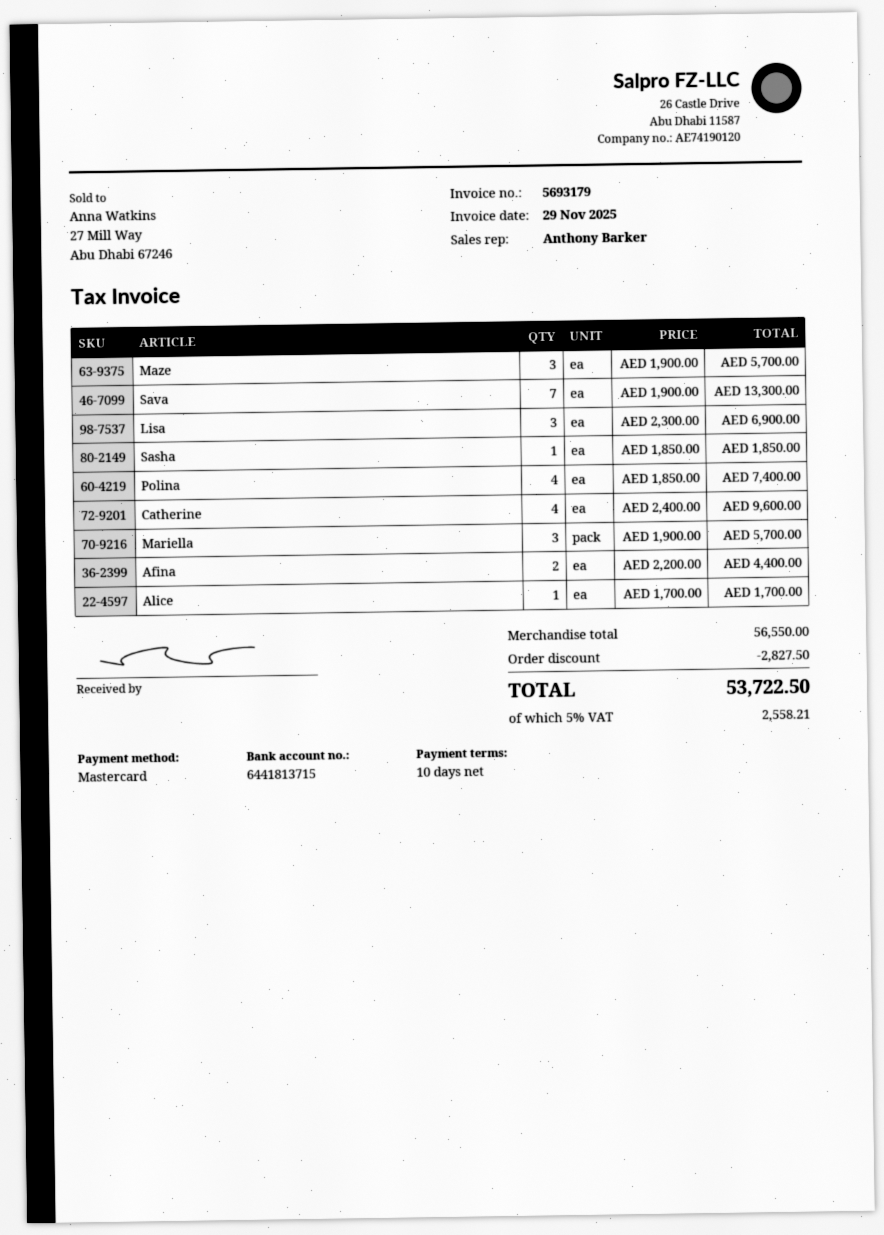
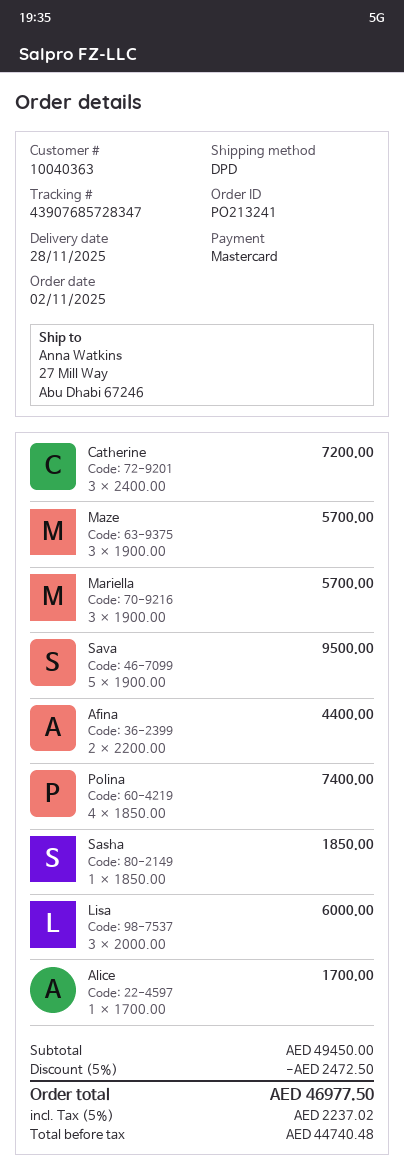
Sava: 7 x 1900.00 = 13300.00 -> 5 x 1900.00 = 9500.00
Lisa: 3 x 2300.00 = 6900.00 -> 3 x 2000.00 = 6000.00
Catherine: 4 x 2400.00 = 9600.00 -> 3 x 2400.00 = 7200.00
subtotal: 56550.00 -> 49450.00
discount: 2827.50 -> 2472.50
tax: 5% = 2558.21 -> 5% = 2237.02
total: 53722.50 -> 46977.50

